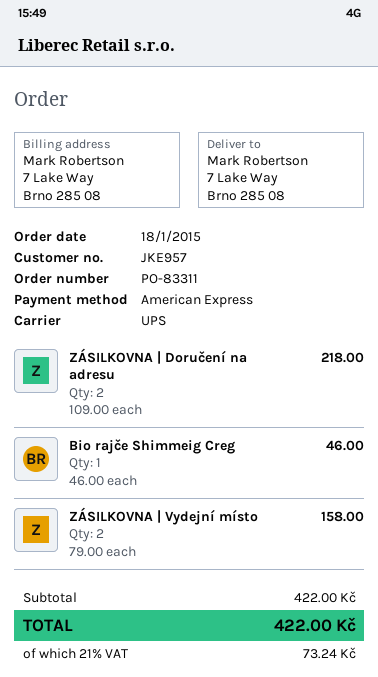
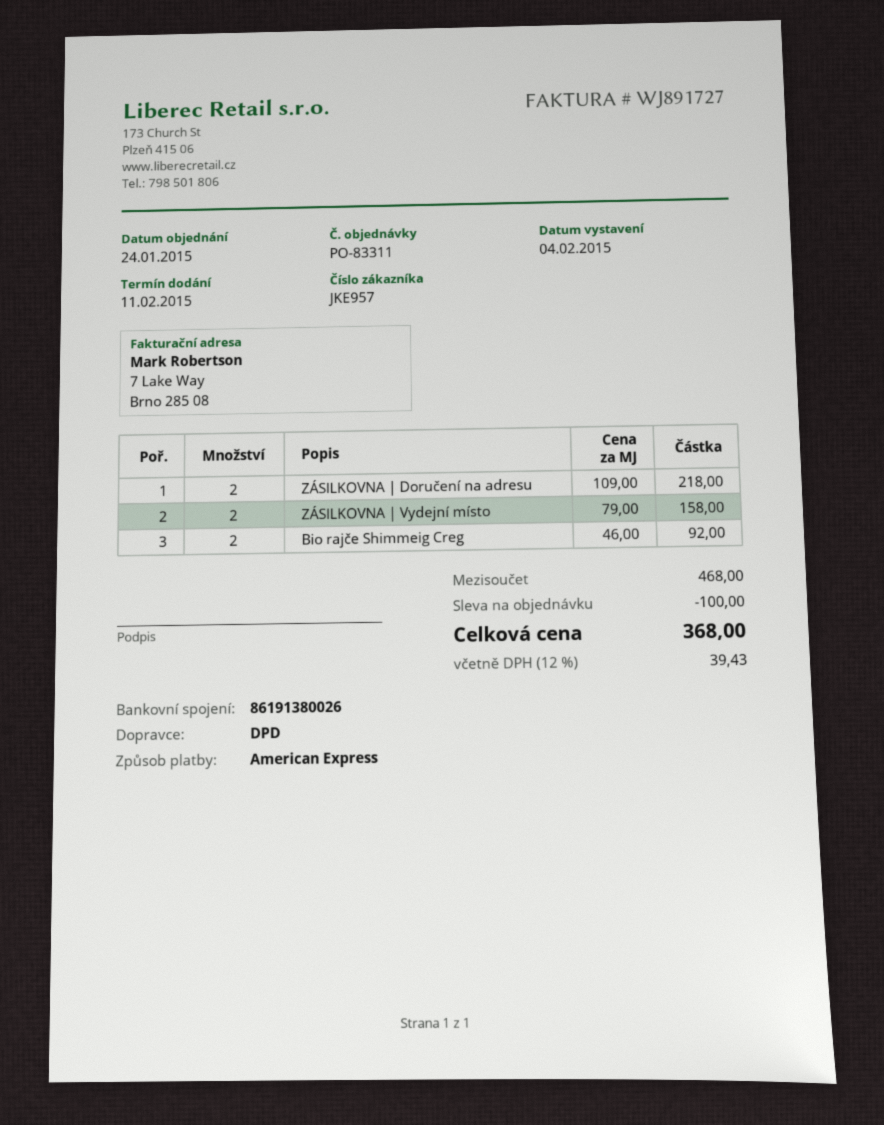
order date: 2015-01-18 -> 2015-01-24
shipping method: UPS -> DPD
Bio rajče Shimmeig Creg: 1 x 46.00 = 46.00 -> 2 x 46.00 = 92.00
subtotal: 422.00 -> 468.00
discount: none -> 100.00
tax: 21% = 73.24 -> 12% = 39.43
total: 422.00 -> 368.00

